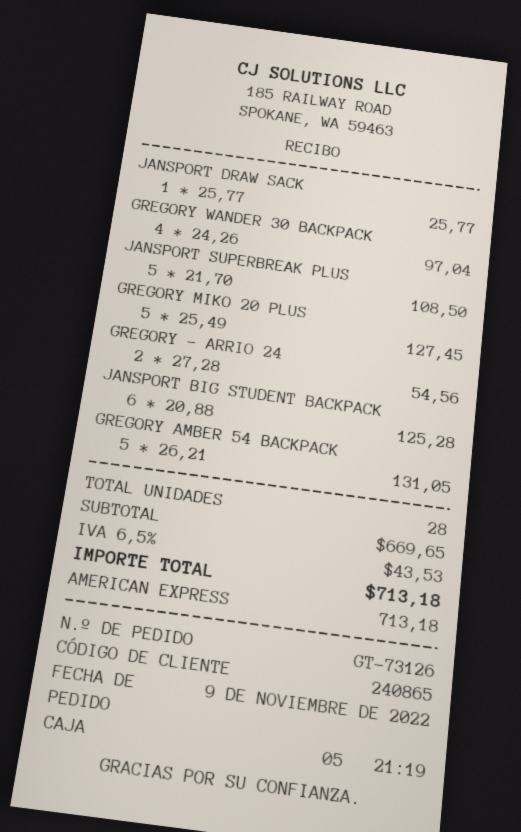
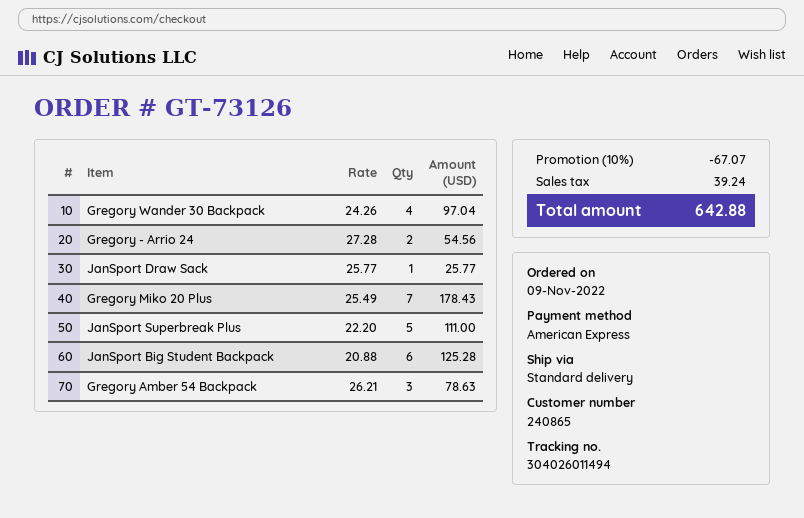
JANSPORT SUPERBREAK PLUS: 5 x 21.70 = 108.50 -> 5 x 22.20 = 111.00
GREGORY MIKO 20 PLUS: 5 x 25.49 = 127.45 -> 7 x 25.49 = 178.43
GREGORY AMBER 54 BACKPACK: 5 x 26.21 = 131.05 -> 3 x 26.21 = 78.63
discount: none -> 10% = 67.07
tax: 43.53 -> 39.24
total: 713.18 -> 642.88

